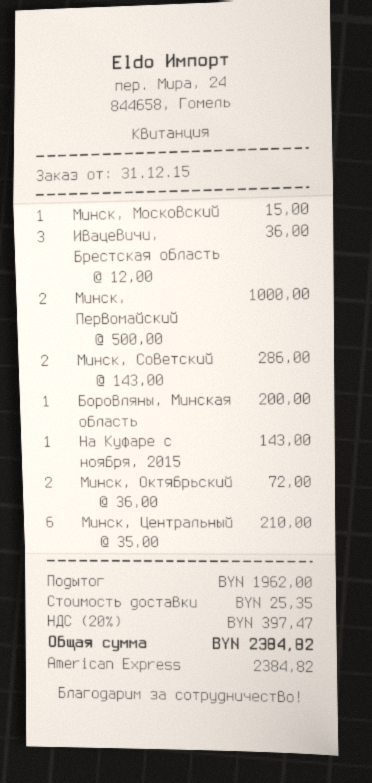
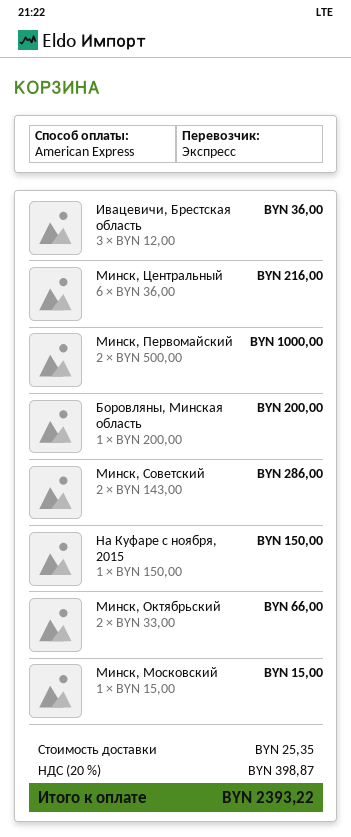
На Куфаре с ноября, 2015: 1 x 143.00 = 143.00 -> 1 x 150.00 = 150.00
Минск, Октябрьский: 2 x 36.00 = 72.00 -> 2 x 33.00 = 66.00
Минск, Центральный: 6 x 35.00 = 210.00 -> 6 x 36.00 = 216.00
tax: 20% = 397.47 -> 20% = 398.87
total: 2384.82 -> 2393.22

